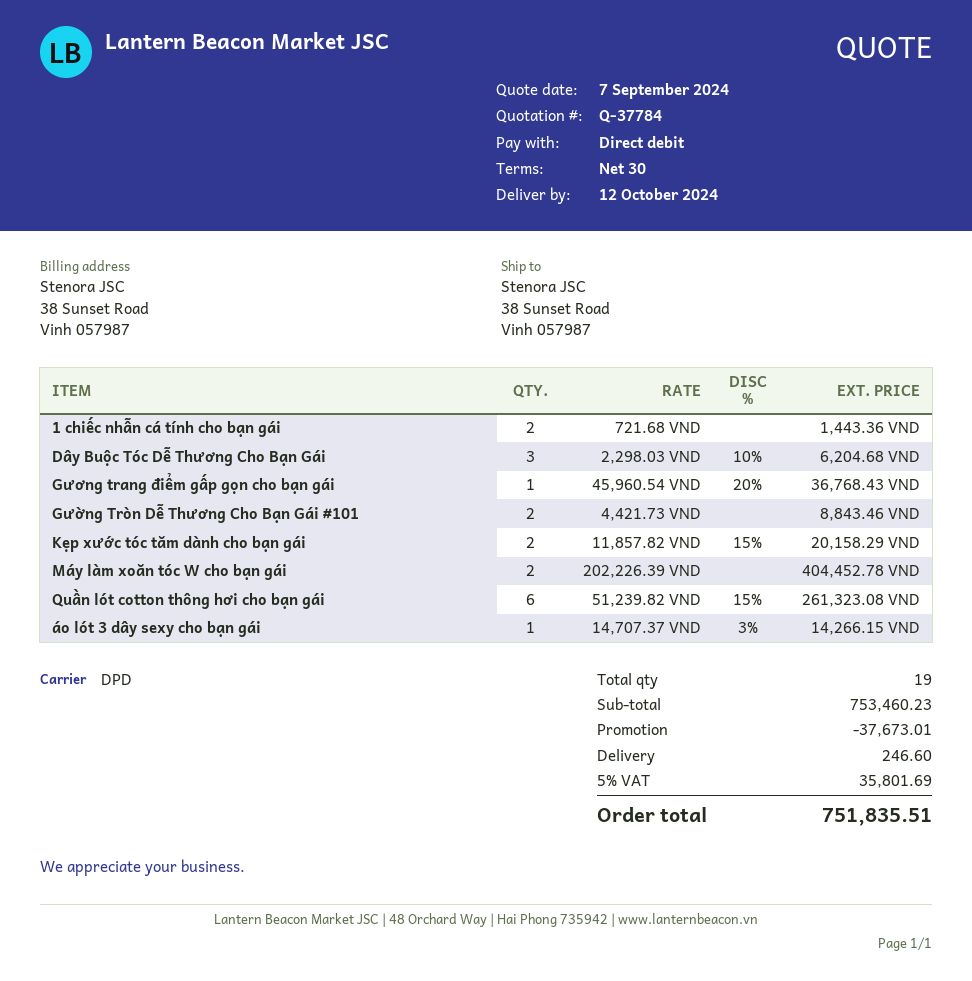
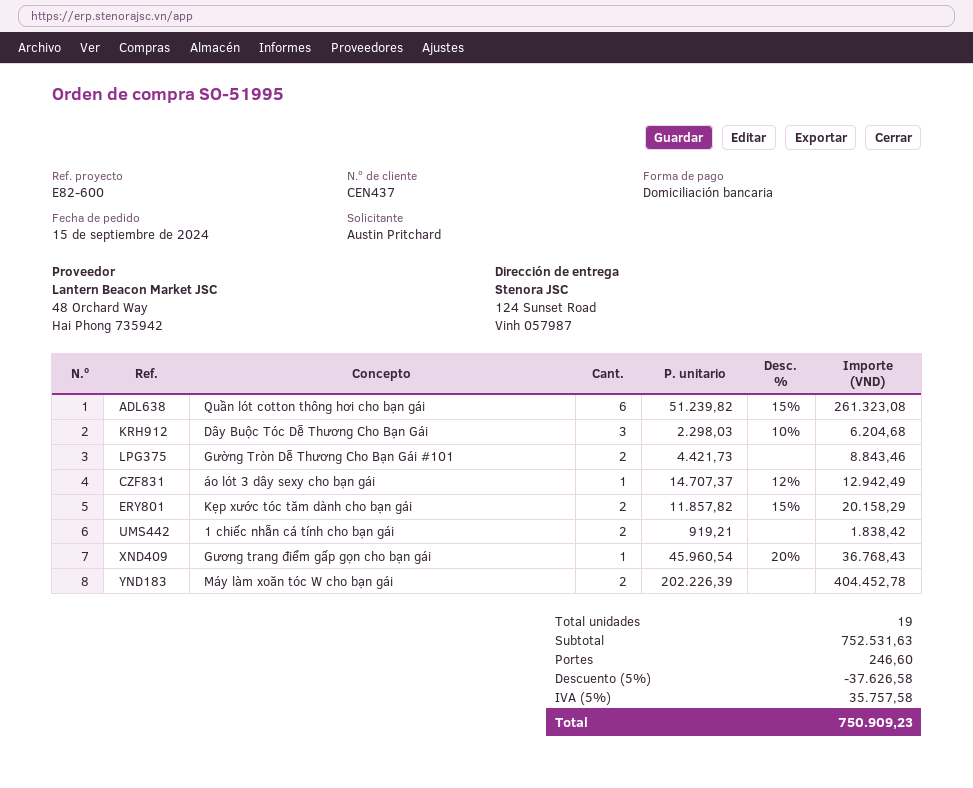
ship to: 38 Sunset Road, Vinh 057987 -> 124 Sunset Road, Vinh 057987
1 chiếc nhẫn cá tính cho bạn gái: 2 x 721.68 = 1443.36 -> 2 x 919.21 = 1838.42
áo lót 3 dây sexy cho bạn gái: 1 x 14707.37 - 3% = 14266.15 -> 1 x 14707.37 - 12% = 12942.49
subtotal: 753460.23 -> 752531.63
discount: 37673.01 -> 37626.58
tax: 5% = 35801.69 -> 5% = 35757.58
total: 751835.51 -> 750909.23

